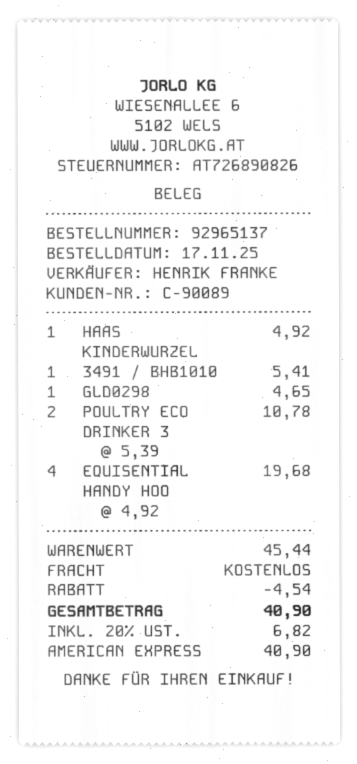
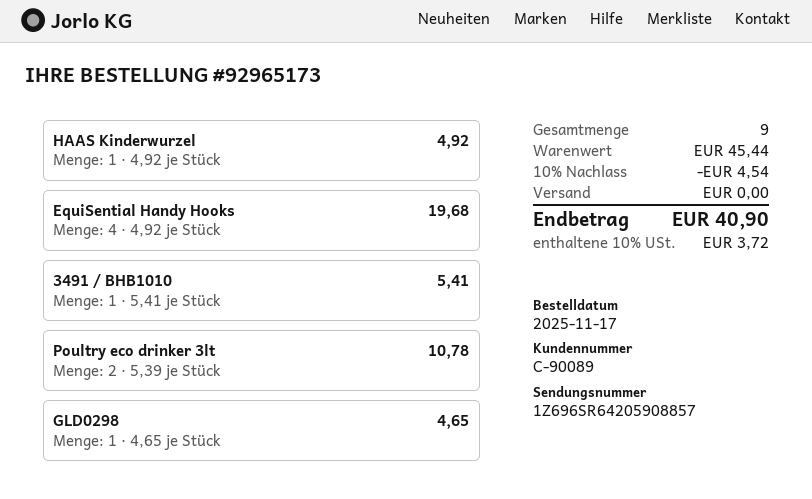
order number: 92965137 -> 92965173
tax: 20% = 6.82 -> 10% = 3.72

